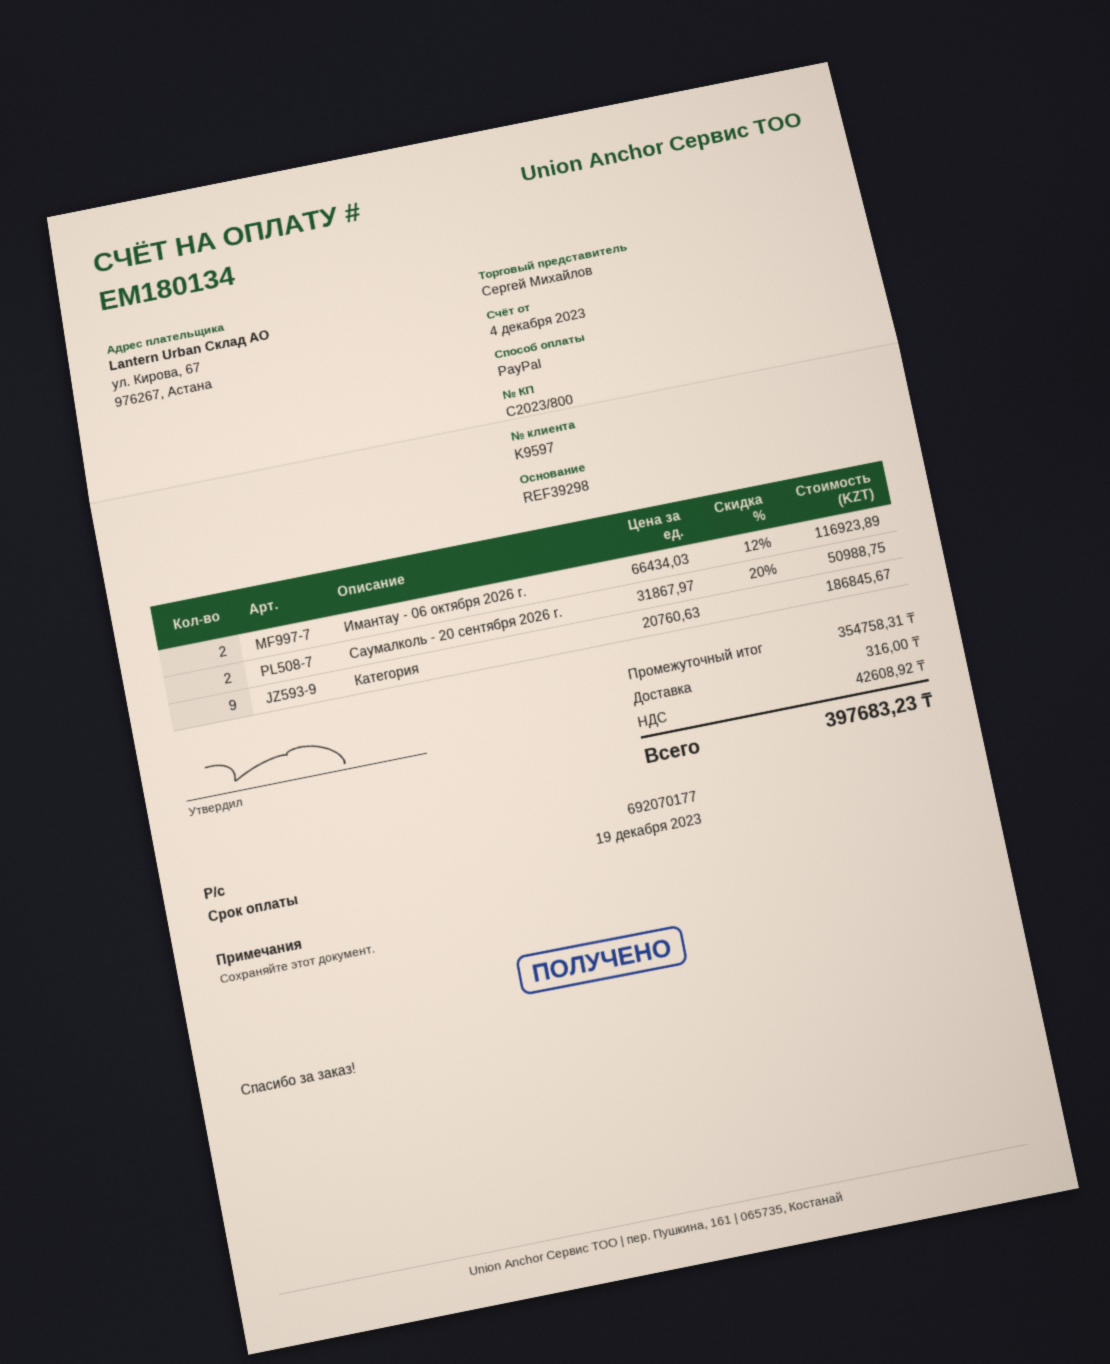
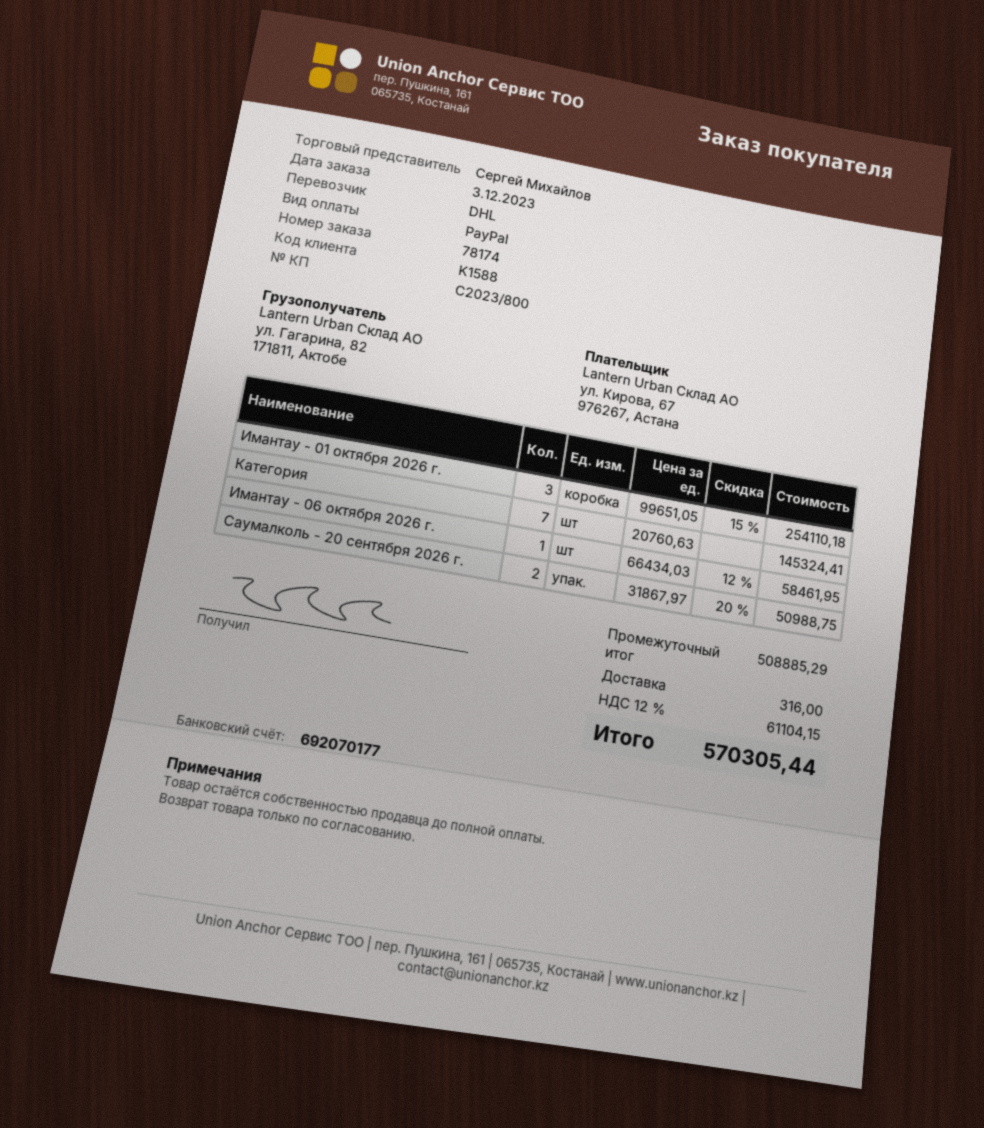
customer number: K9597 -> K1588
Имантау - 06 октября 2026 г.: 2 x 66434.03 - 12% = 116923.89 -> 1 x 66434.03 - 12% = 58461.95
Категория: 9 x 20760.63 = 186845.67 -> 7 x 20760.63 = 145324.41
Имантау - 01 октября 2026 г.: none -> 3 x 99651.05 - 15% = 254110.18
subtotal: 354758.31 -> 508885.29
tax: 42608.92 -> 61104.15
total: 397683.23 -> 570305.44

